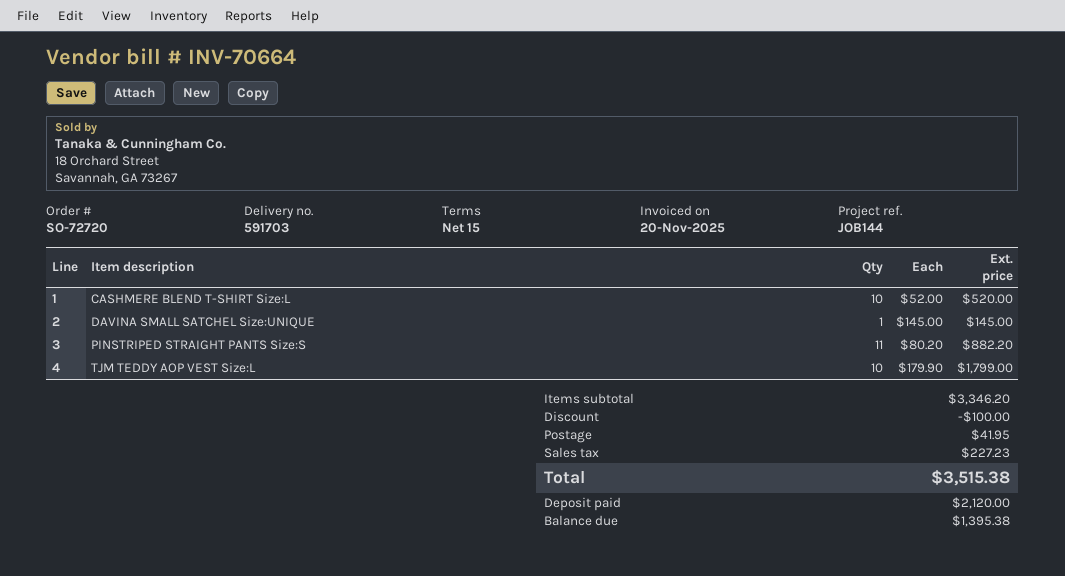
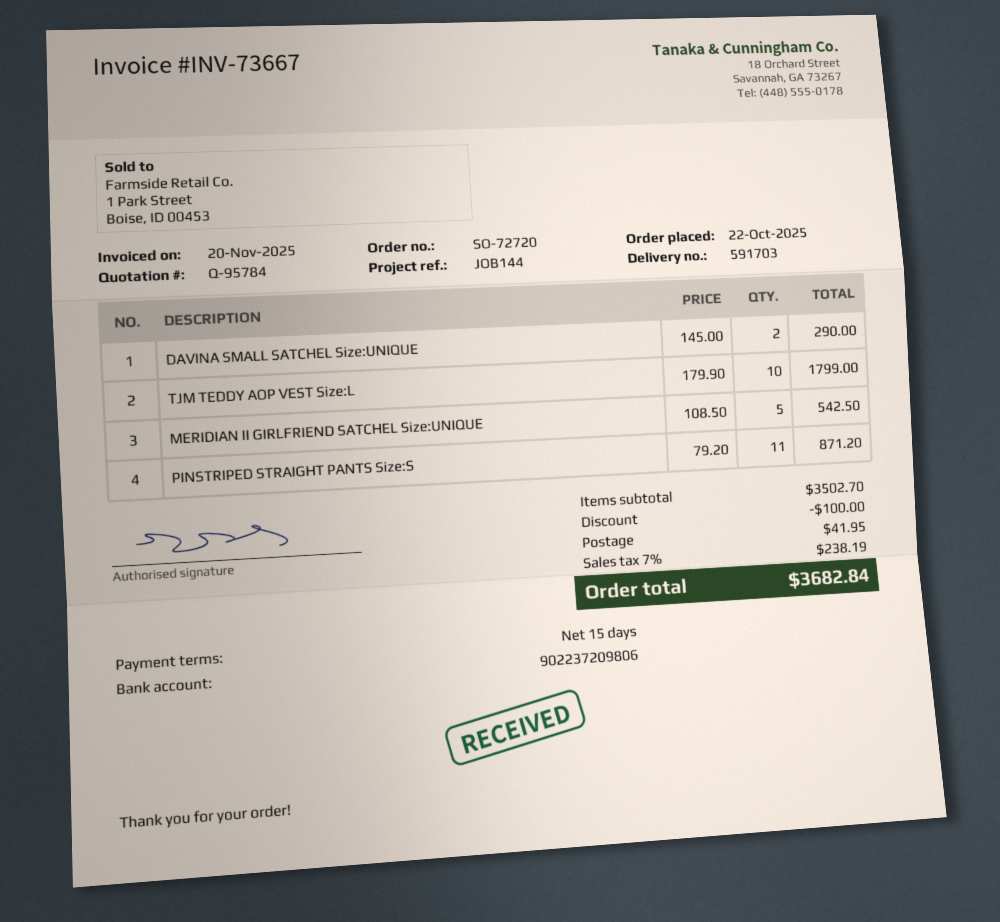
invoice number: INV-70664 -> INV-73667
CASHMERE BLEND T-SHIRT Size:L: 10 x 52.00 = 520.00 -> none
DAVINA SMALL SATCHEL Size:UNIQUE: 1 x 145.00 = 145.00 -> 2 x 145.00 = 290.00
PINSTRIPED STRAIGHT PANTS Size:S: 11 x 80.20 = 882.20 -> 11 x 79.20 = 871.20
MERIDIAN II GIRLFRIEND SATCHEL Size:UNIQUE: none -> 5 x 108.50 = 542.50
subtotal: 3346.20 -> 3502.70
tax: 227.23 -> 238.19
total: 3515.38 -> 3682.84

